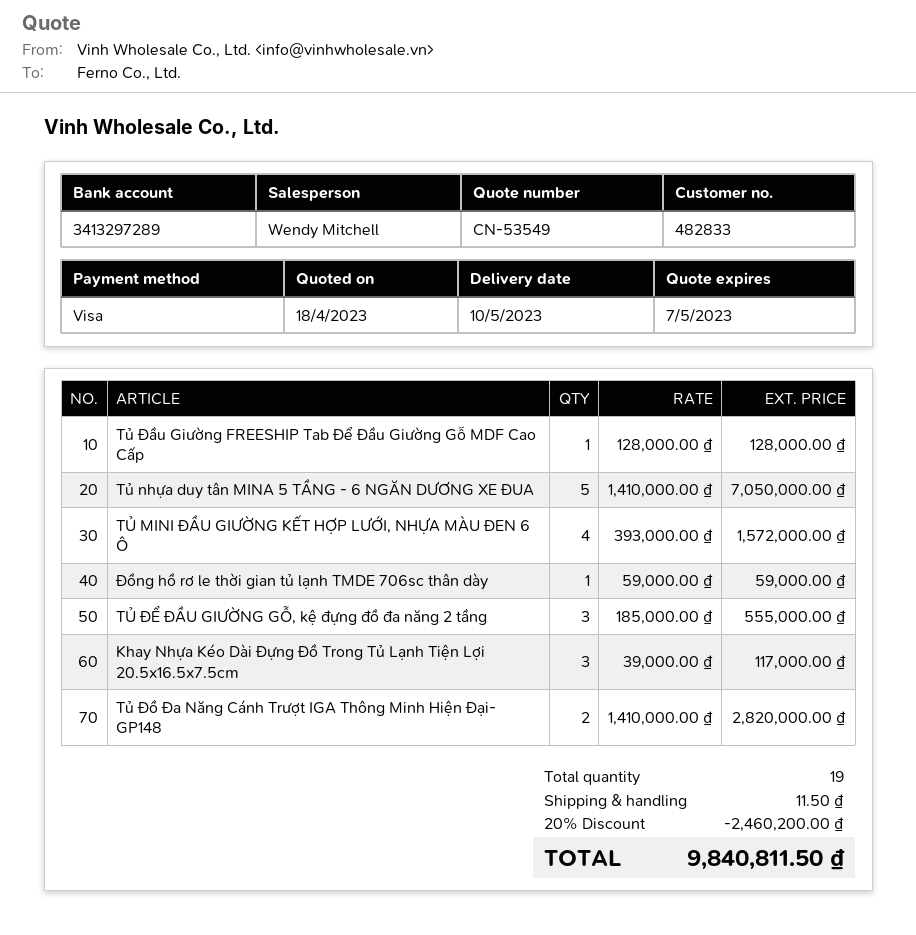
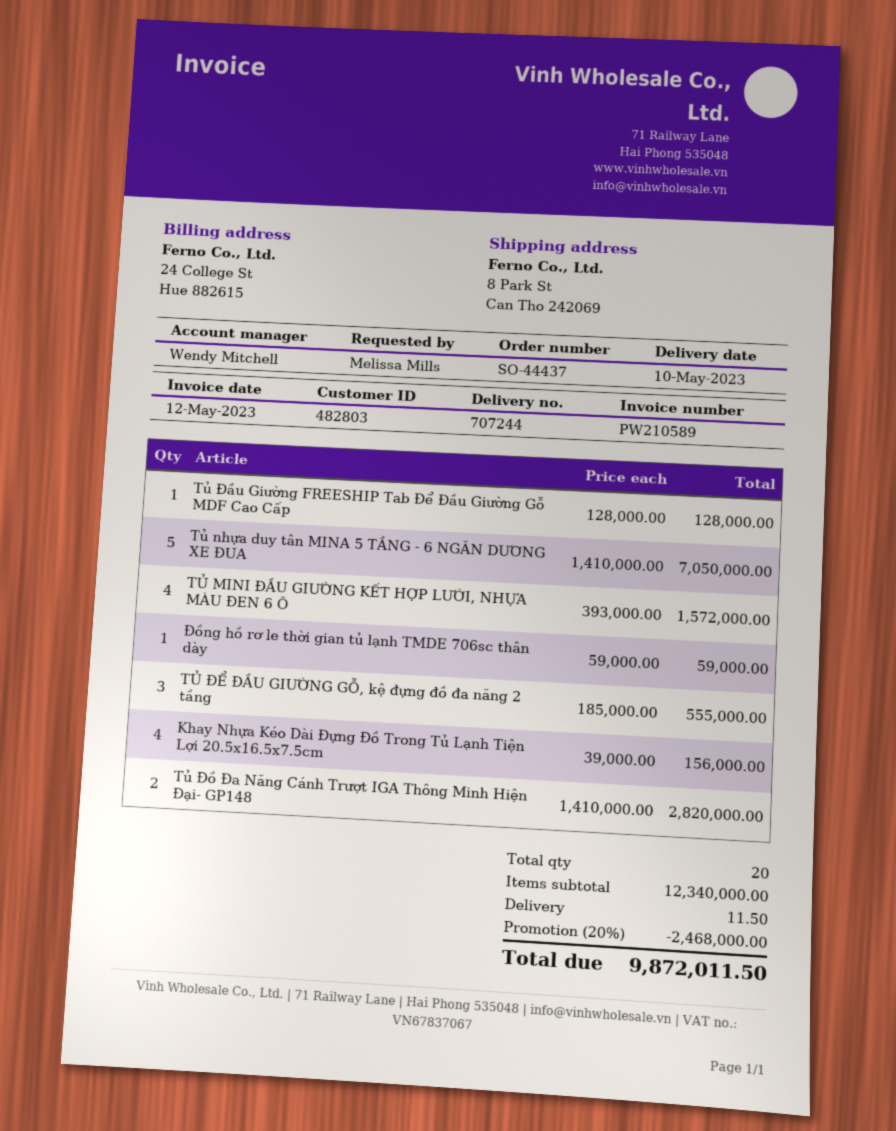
customer number: 482833 -> 482803
Khay Nhựa Kéo Dài Đựng Đồ Trong Tủ Lạnh Tiện Lợi 20.5x16.5x7.5cm: 3 x 39000.00 = 117000.00 -> 4 x 39000.00 = 156000.00
total quantity: 19 -> 20
discount: 20% = 2460200.00 -> 20% = 2468000.00
total: 9840811.50 -> 9872011.50

